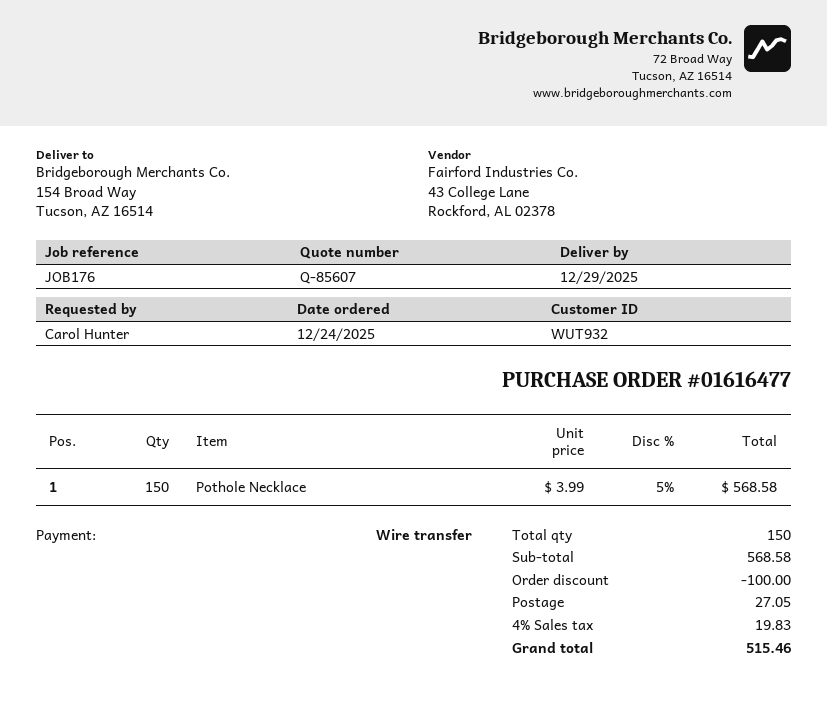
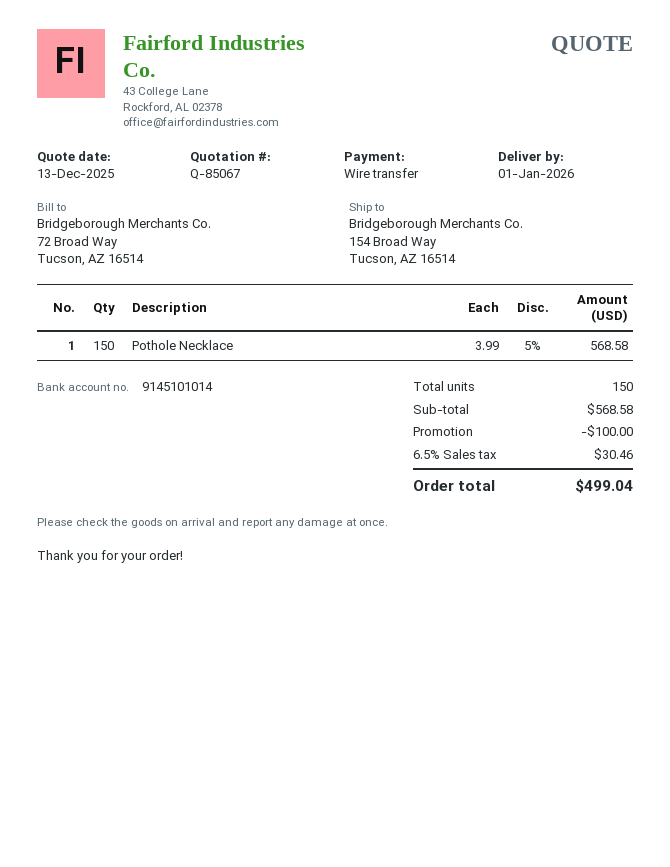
quote number: Q-85607 -> Q-85067
delivery date: 2025-12-29 -> 2026-01-01
shipping: 27.05 -> none
tax: 4% = 19.83 -> 6.5% = 30.46
total: 515.46 -> 499.04

